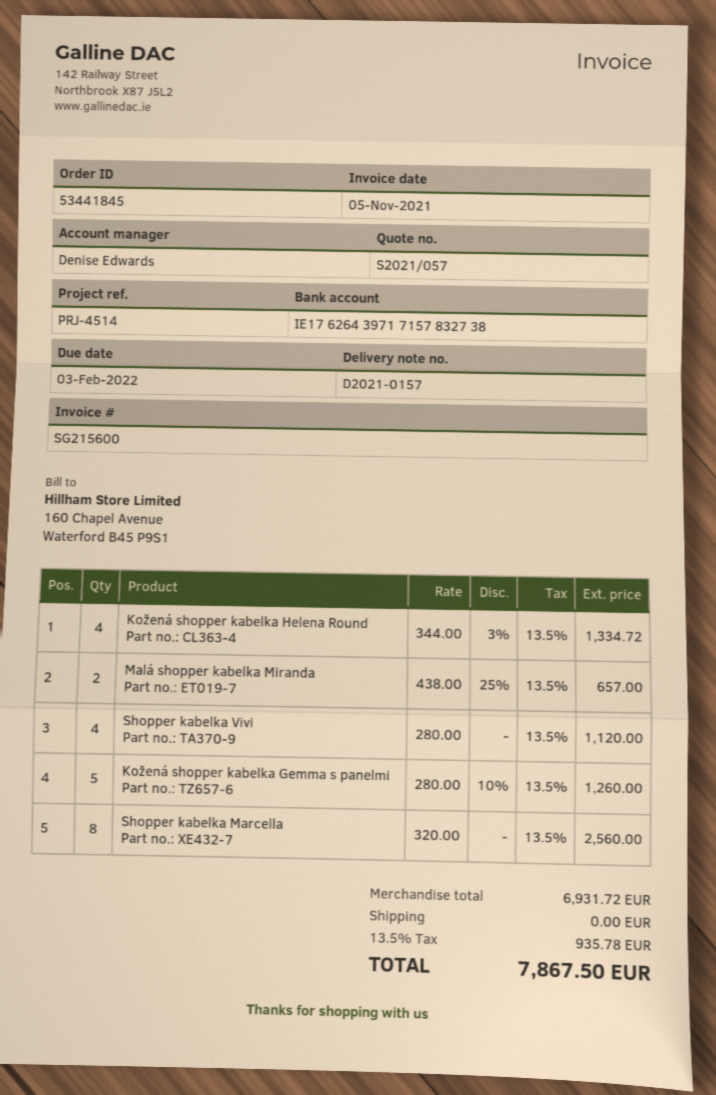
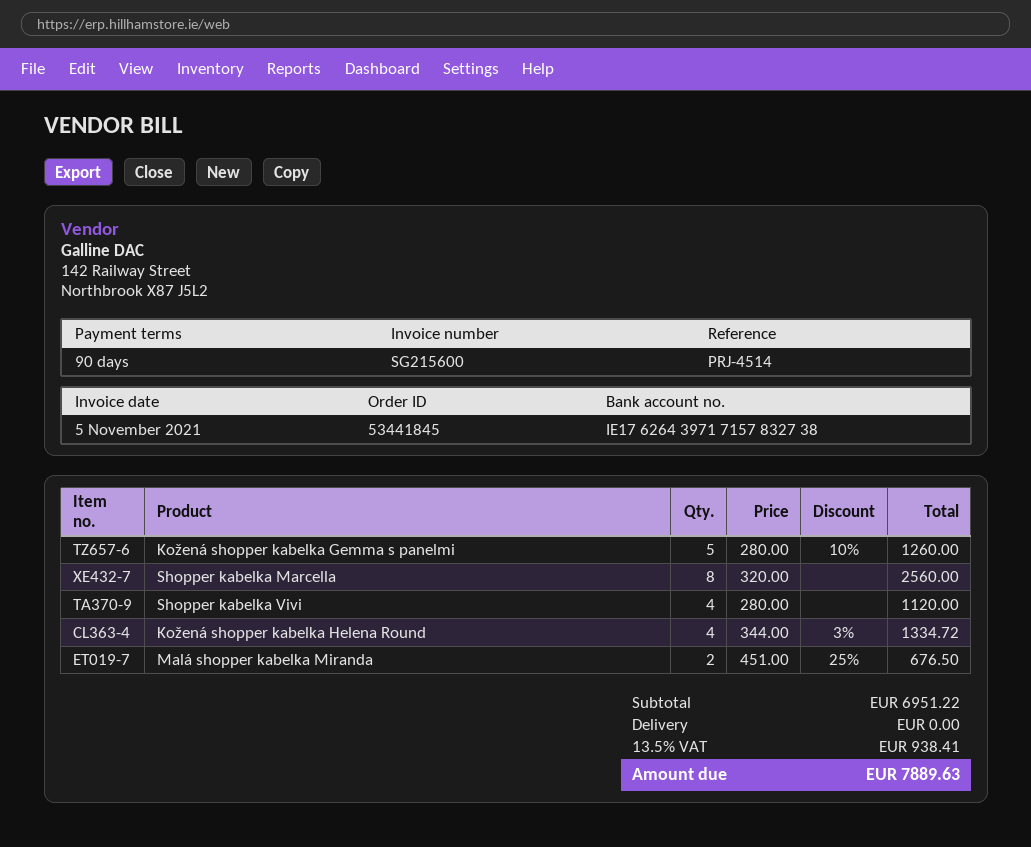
Malá shopper kabelka Miranda: 2 x 438.00 - 25% = 657.00 -> 2 x 451.00 - 25% = 676.50
subtotal: 6931.72 -> 6951.22
tax: 13.5% = 935.78 -> 13.5% = 938.41
total: 7867.50 -> 7889.63

